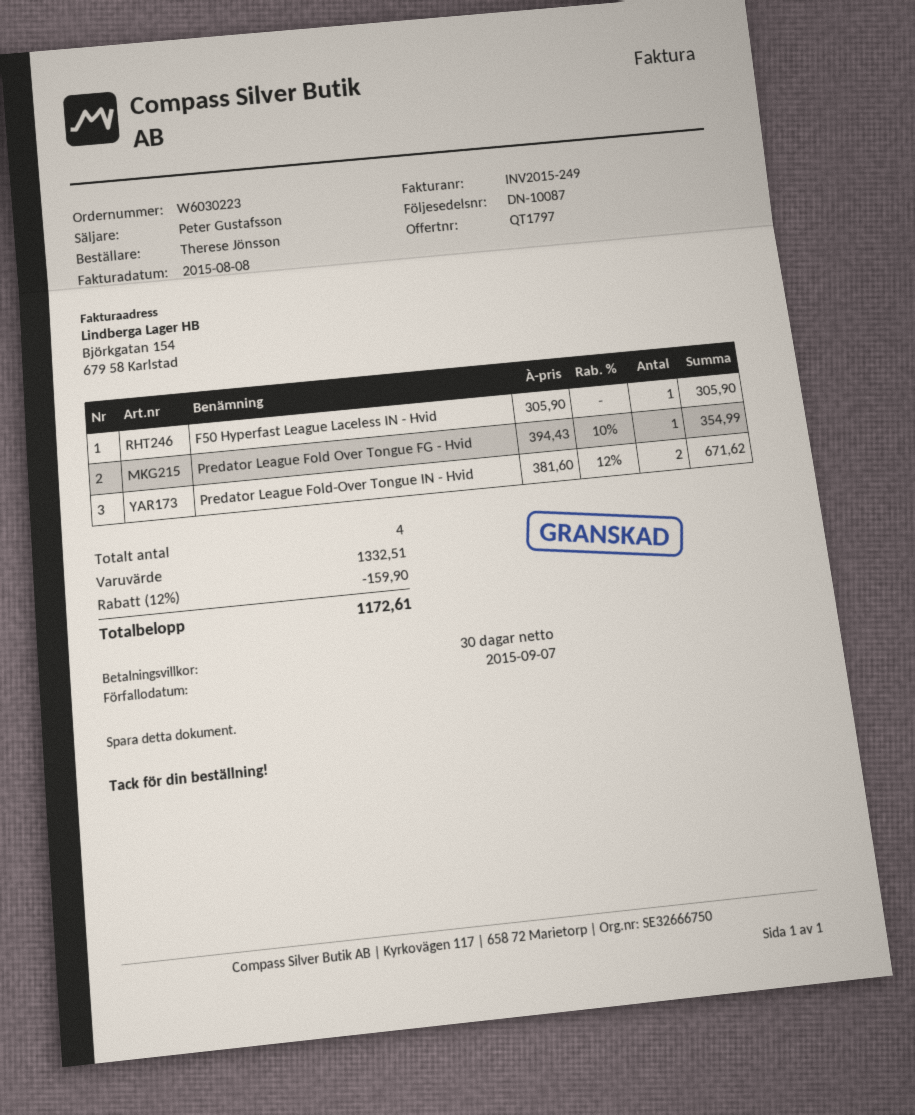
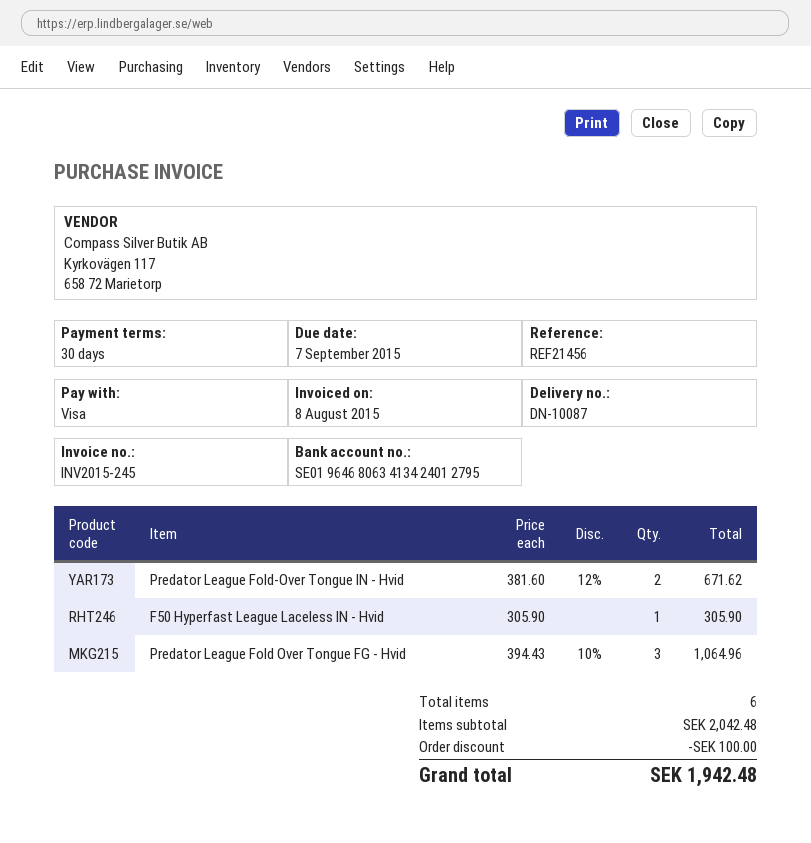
invoice number: INV2015-249 -> INV2015-245
Predator League Fold Over Tongue FG - Hvid: 1 x 394.43 - 10% = 354.99 -> 3 x 394.43 - 10% = 1064.96
total quantity: 4 -> 6
subtotal: 1332.51 -> 2042.48
discount: 159.90 -> 100.00
total: 1172.61 -> 1942.48

